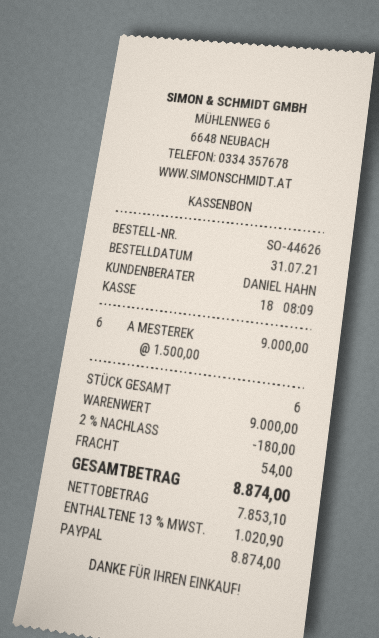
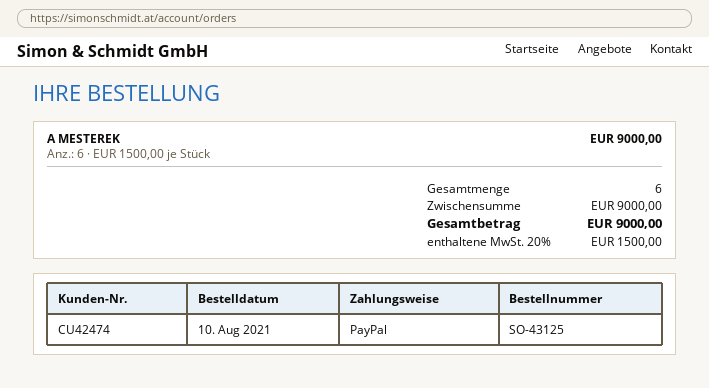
order number: SO-44626 -> SO-43125
order date: 2021-07-31 -> 2021-08-10
discount: 2% = 180.00 -> none
shipping: 54.00 -> none
tax: 13% = 1020.90 -> 20% = 1500.00
total: 8874.00 -> 9000.00

